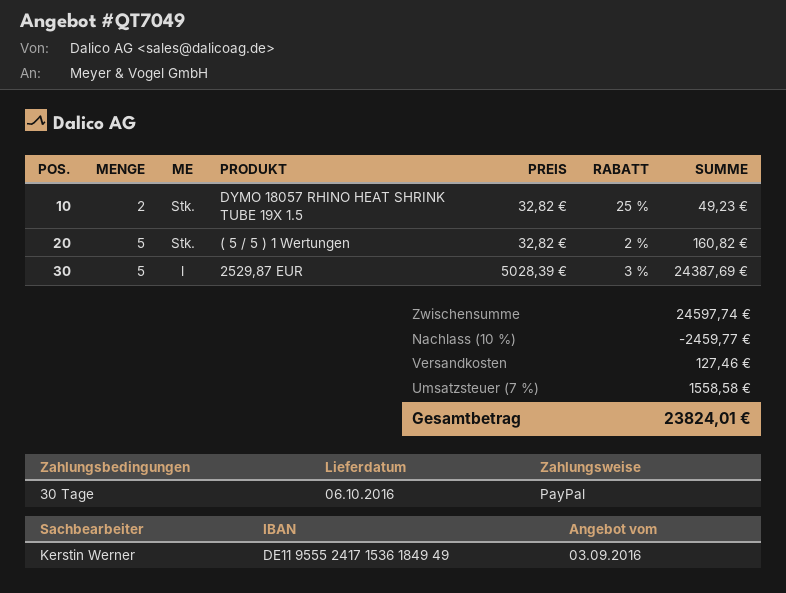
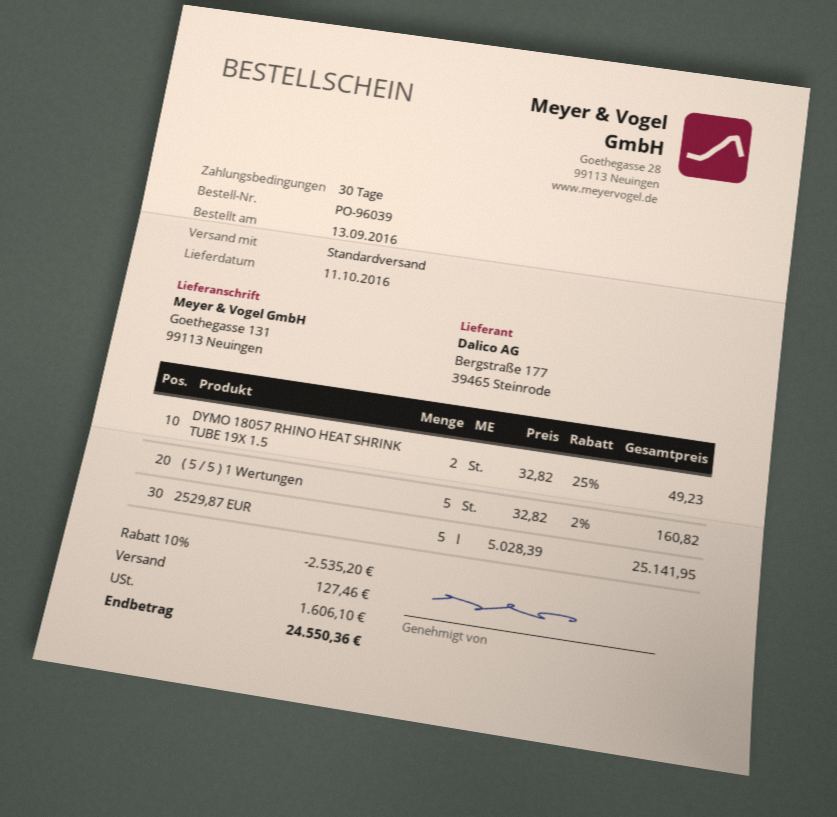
delivery date: 2016-10-06 -> 2016-10-11
2529,87 EUR: 5 x 5028.39 - 3% = 24387.69 -> 5 x 5028.39 = 25141.95
discount: 10% = 2459.77 -> 10% = 2535.20
tax: 1558.58 -> 1606.10
total: 23824.01 -> 24550.36

